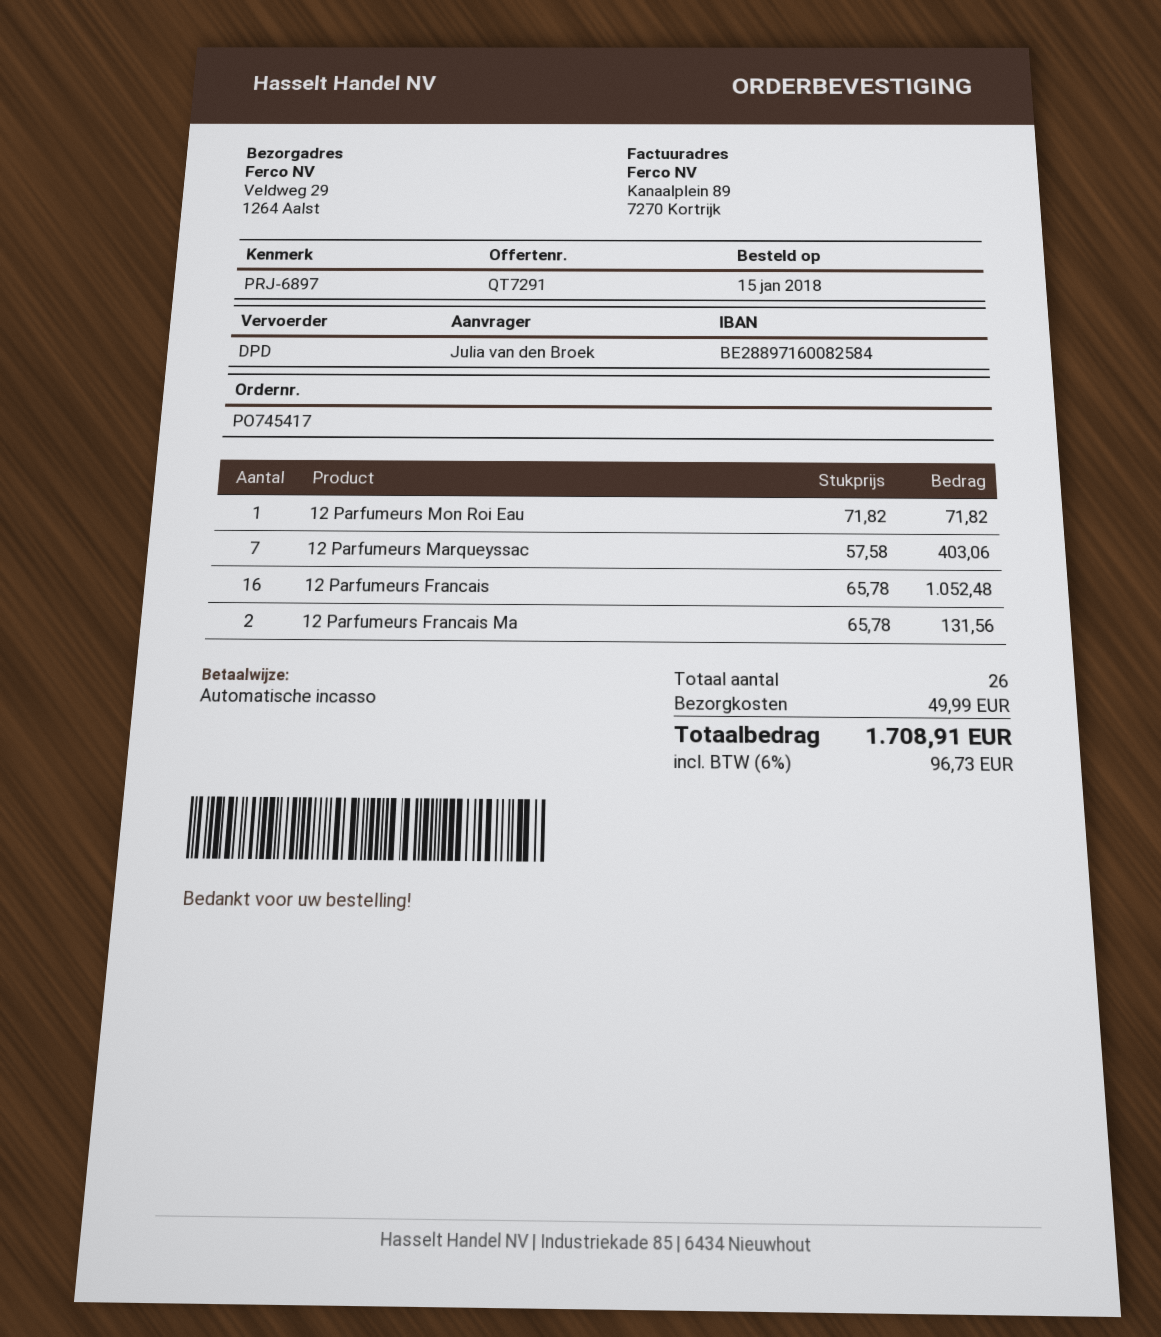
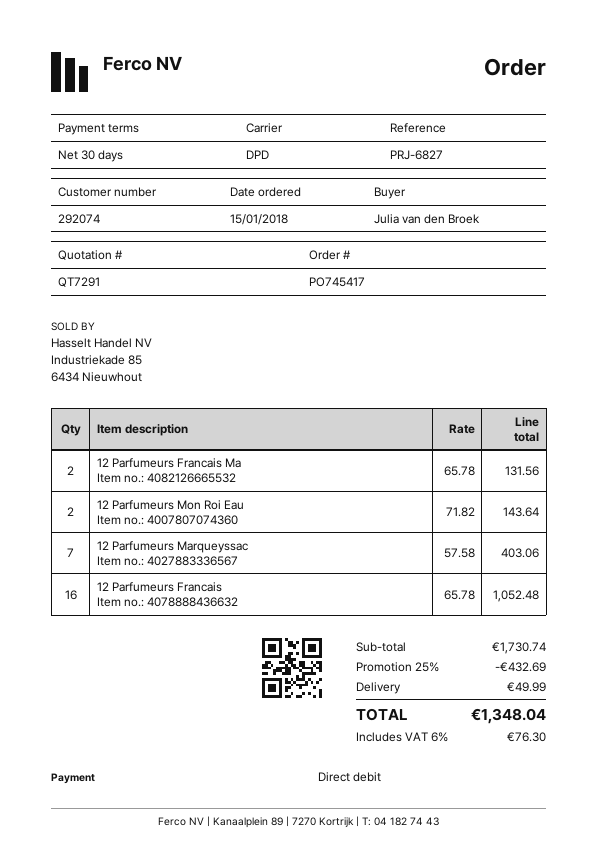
reference: PRJ-6897 -> PRJ-6827
12 Parfumeurs Mon Roi Eau: 1 x 71.82 = 71.82 -> 2 x 71.82 = 143.64
discount: none -> 25% = 432.69
tax: 6% = 96.73 -> 6% = 76.30
total: 1708.91 -> 1348.04

